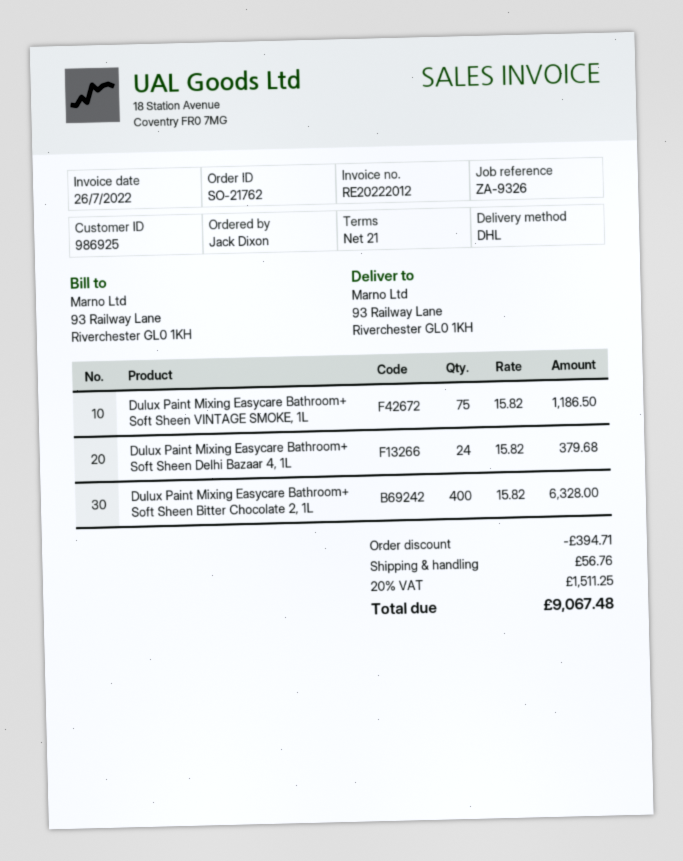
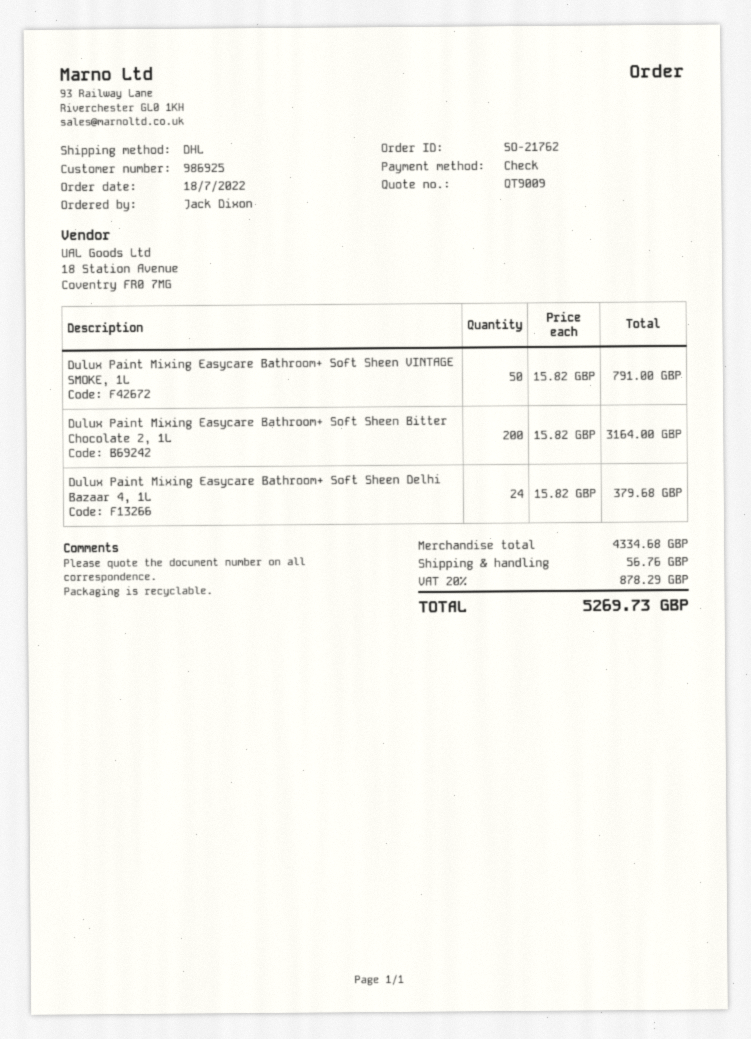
Dulux Paint Mixing Easycare Bathroom+ Soft Sheen VINTAGE SMOKE, 1L: 75 x 15.82 = 1186.50 -> 50 x 15.82 = 791.00
Dulux Paint Mixing Easycare Bathroom+ Soft Sheen Bitter Chocolate 2, 1L: 400 x 15.82 = 6328.00 -> 200 x 15.82 = 3164.00
discount: 394.71 -> none
tax: 20% = 1511.25 -> 20% = 878.29
total: 9067.48 -> 5269.73

